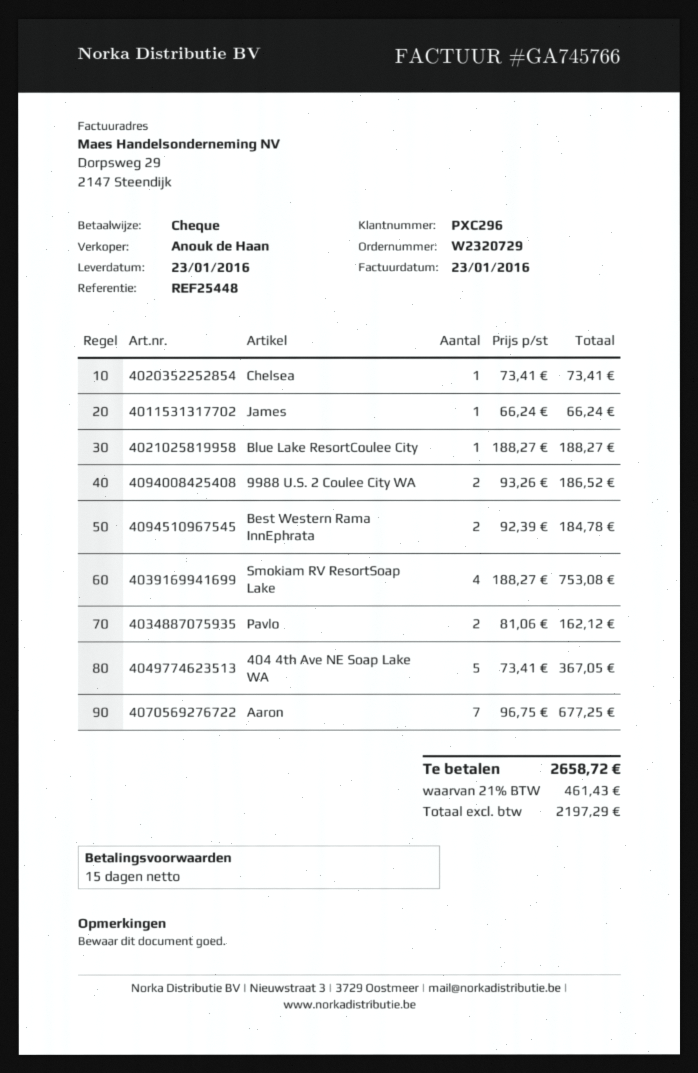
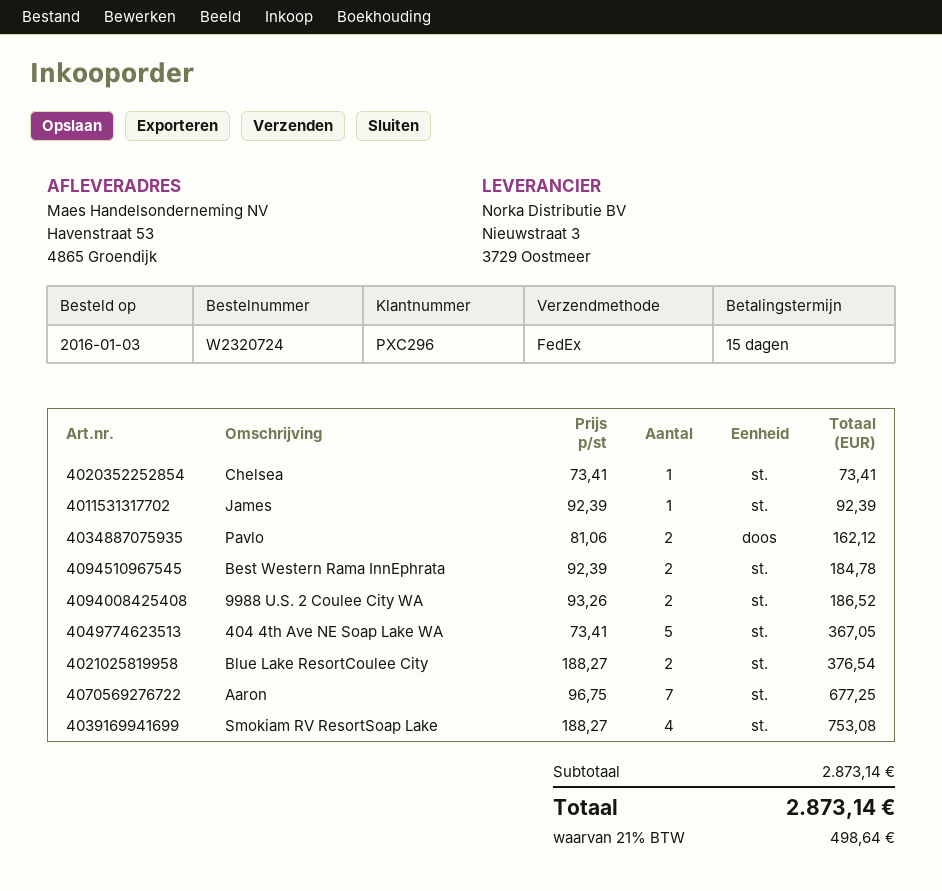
order number: W2320729 -> W2320724
James: 1 x 66.24 = 66.24 -> 1 x 92.39 = 92.39
Blue Lake ResortCoulee City: 1 x 188.27 = 188.27 -> 2 x 188.27 = 376.54
tax: 21% = 461.43 -> 21% = 498.64
total: 2658.72 -> 2873.14

